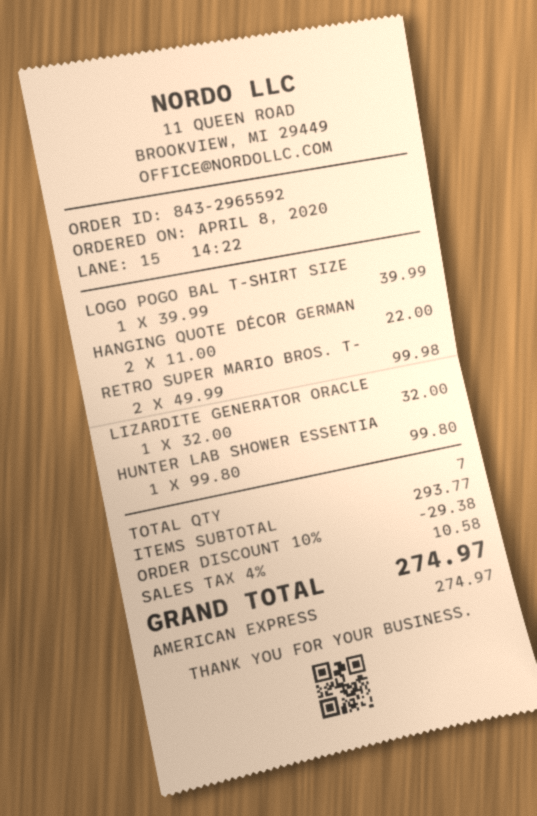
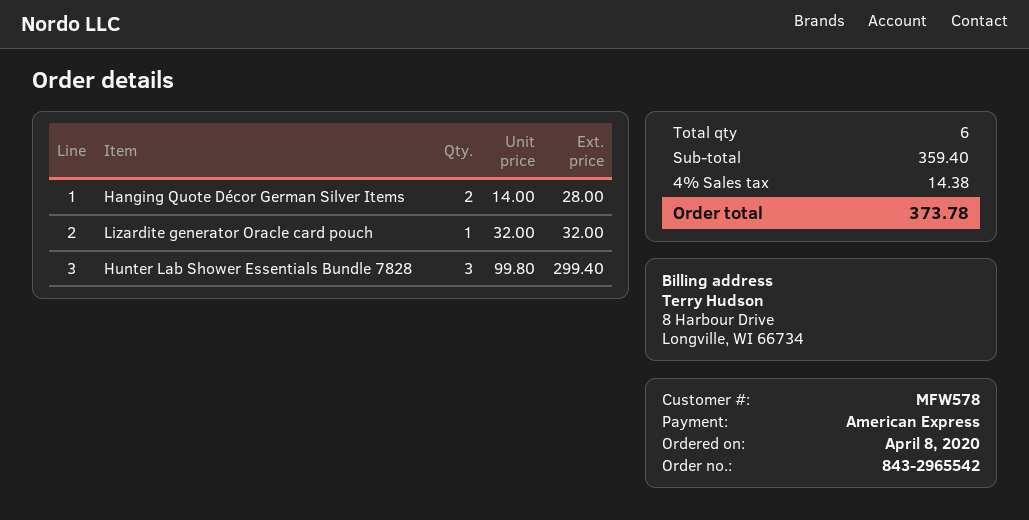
order number: 843-2965592 -> 843-2965542
LOGO POGO BAL T-SHIRT SIZE: 1 x 39.99 = 39.99 -> none
HANGING QUOTE DÉCOR GERMAN: 2 x 11.00 = 22.00 -> 2 x 14.00 = 28.00
RETRO SUPER MARIO BROS. T-: 2 x 49.99 = 99.98 -> none
HUNTER LAB SHOWER ESSENTIA: 1 x 99.80 = 99.80 -> 3 x 99.80 = 299.40
total quantity: 7 -> 6
subtotal: 293.77 -> 359.40
discount: 10% = 29.38 -> none
tax: 4% = 10.58 -> 4% = 14.38
total: 274.97 -> 373.78

